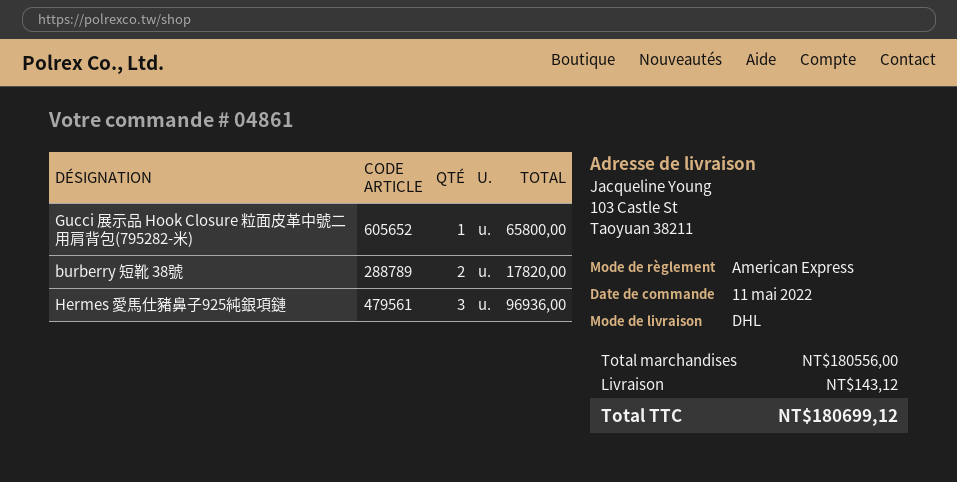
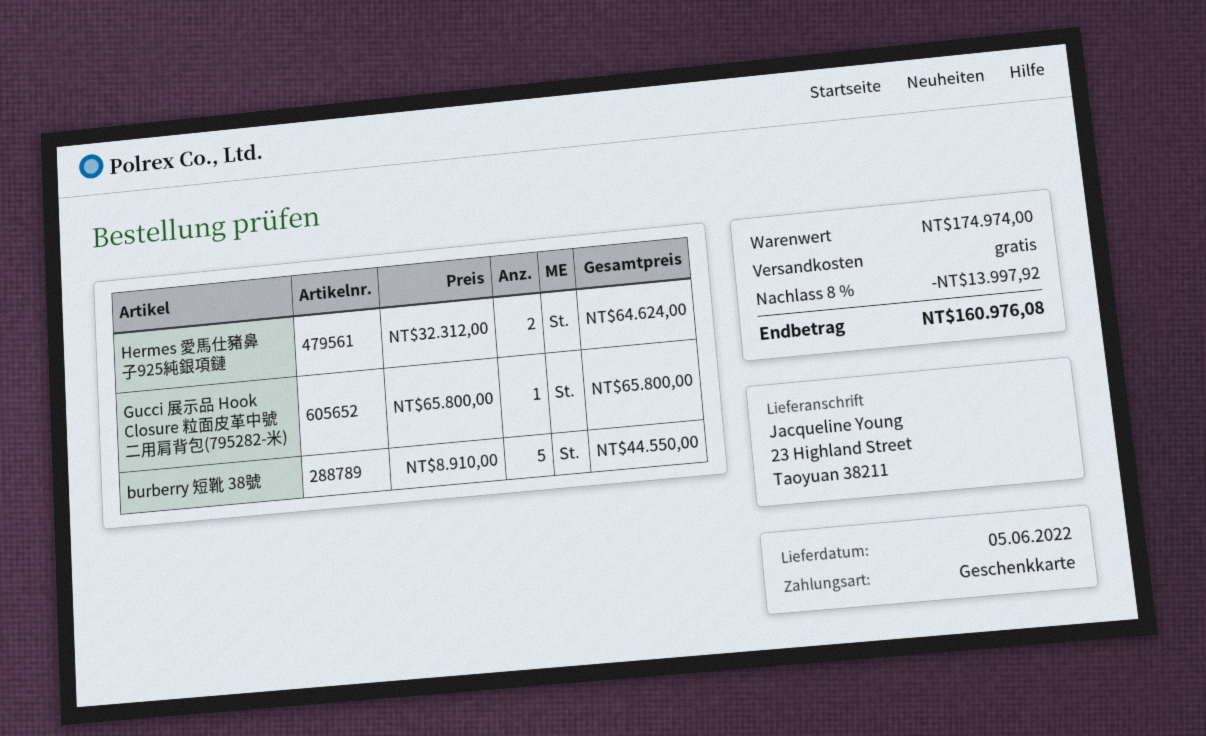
payment method: American Express -> gift card
ship to: 103 Castle St, Taoyuan 38211 -> 23 Highland Street, Taoyuan 38211
burberry 短靴 38號: 2 for 17820.00 -> 5 for 44550.00
Hermes 愛馬仕豬鼻子925純銀項鏈: 3 for 96936.00 -> 2 for 64624.00
subtotal: 180556.00 -> 174974.00
discount: none -> 8% = 13997.92
shipping: 143.12 -> 0.00
total: 180699.12 -> 160976.08

